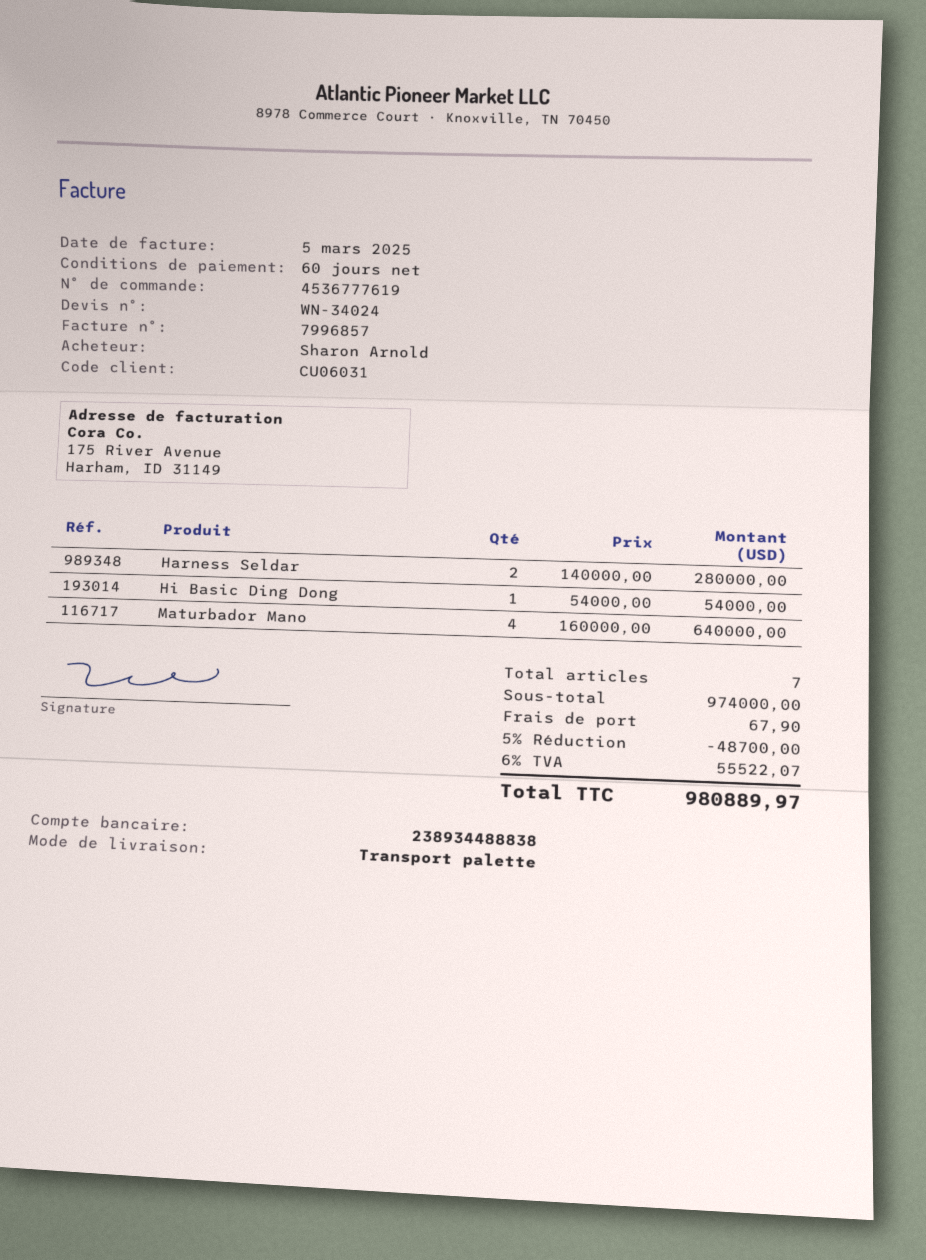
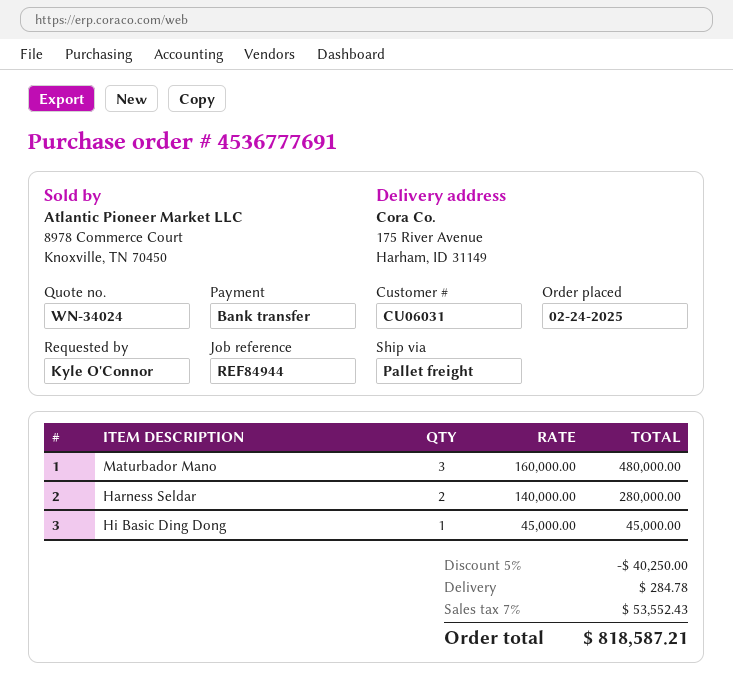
order number: 4536777619 -> 4536777691
ordered by: Sharon Arnold -> Kyle O'Connor
Hi Basic Ding Dong: 1 x 54000.00 = 54000.00 -> 1 x 45000.00 = 45000.00
Maturbador Mano: 4 x 160000.00 = 640000.00 -> 3 x 160000.00 = 480000.00
discount: 5% = 48700.00 -> 5% = 40250.00
shipping: 67.90 -> 284.78
tax: 6% = 55522.07 -> 7% = 53552.43
total: 980889.97 -> 818587.21

